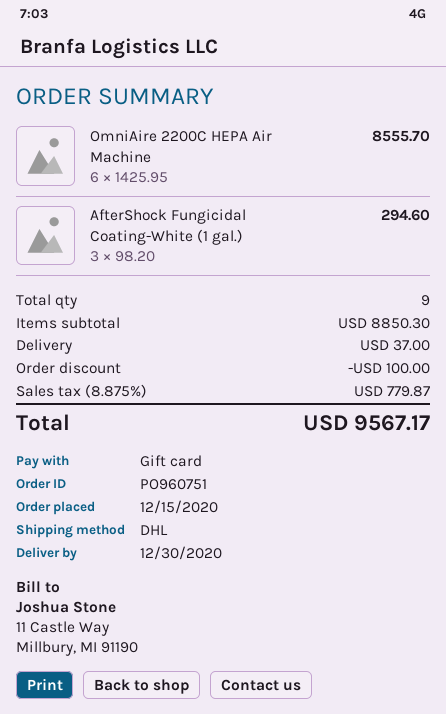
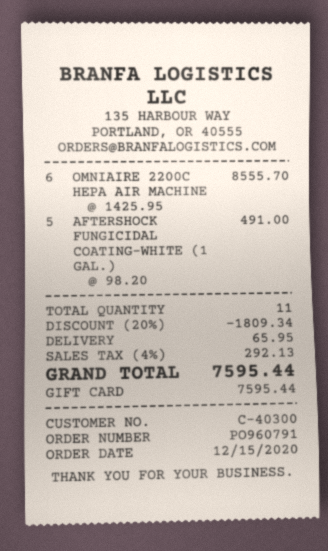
order number: PO960751 -> PO960791
AfterShock Fungicidal Coating-White (1 gal.): 3 x 98.20 = 294.60 -> 5 x 98.20 = 491.00
total quantity: 9 -> 11
discount: 100.00 -> 1809.34
shipping: 37.00 -> 65.95
tax: 8.875% = 779.87 -> 4% = 292.13
total: 9567.17 -> 7595.44

